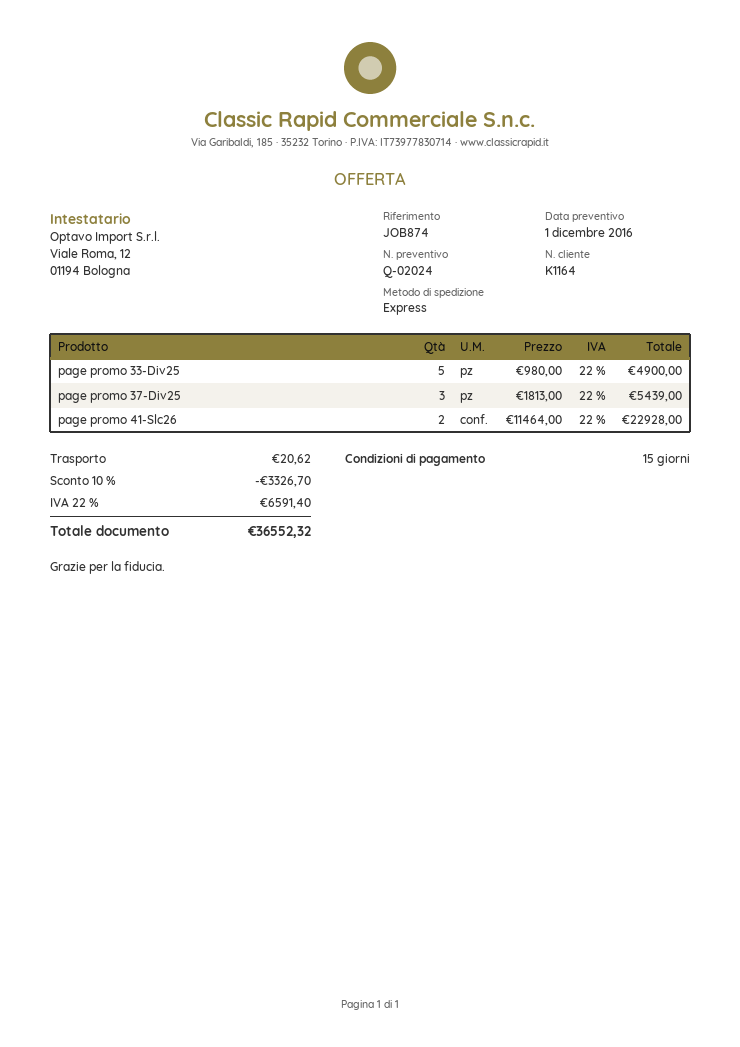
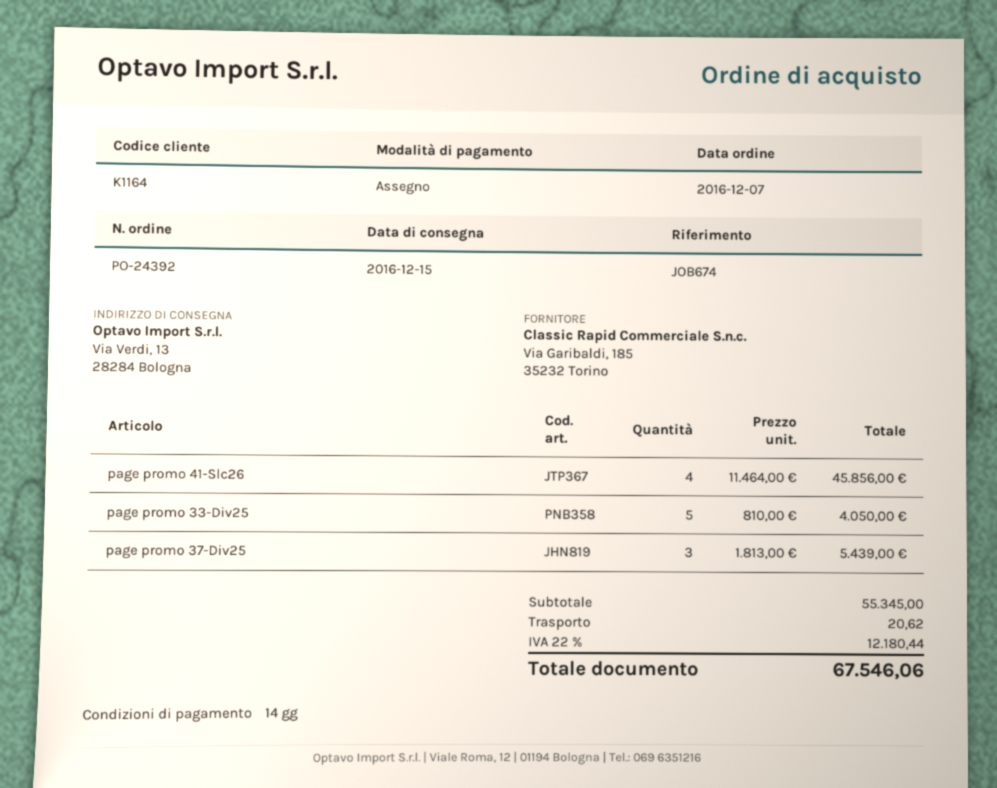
payment terms: 15 days -> 14 days
reference: JOB874 -> JOB674
page promo 33-Div25: 5 x 980.00 = 4900.00 -> 5 x 810.00 = 4050.00
page promo 41-Slc26: 2 x 11464.00 = 22928.00 -> 4 x 11464.00 = 45856.00
discount: 10% = 3326.70 -> none
tax: 22% = 6591.40 -> 22% = 12180.44
total: 36552.32 -> 67546.06

